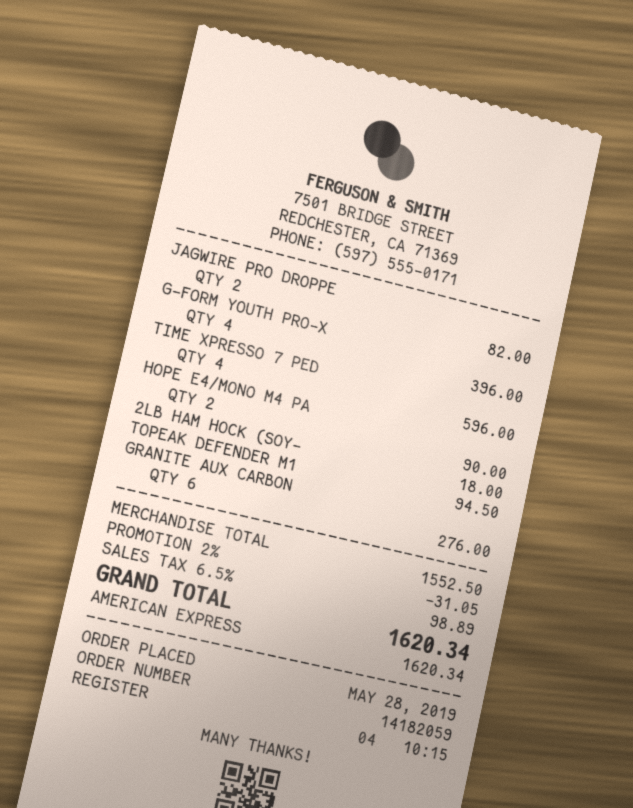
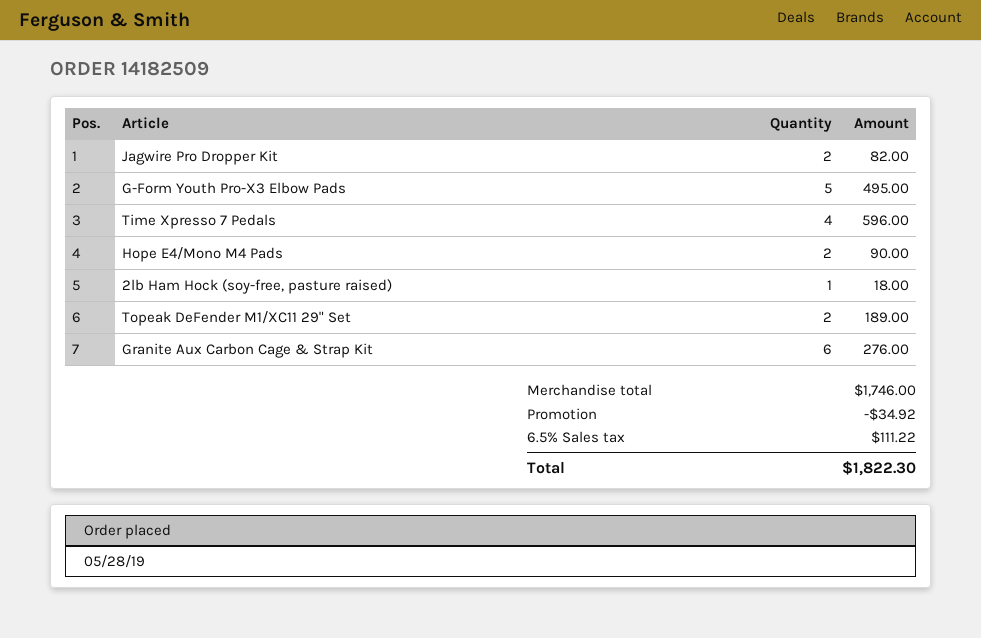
order number: 14182059 -> 14182509
G-FORM YOUTH PRO-X: 4 for 396.00 -> 5 for 495.00
TOPEAK DEFENDER M1: 1 for 94.50 -> 2 for 189.00
subtotal: 1552.50 -> 1746.00
discount: 31.05 -> 34.92
tax: 6.5% = 98.89 -> 6.5% = 111.22
total: 1620.34 -> 1822.30

